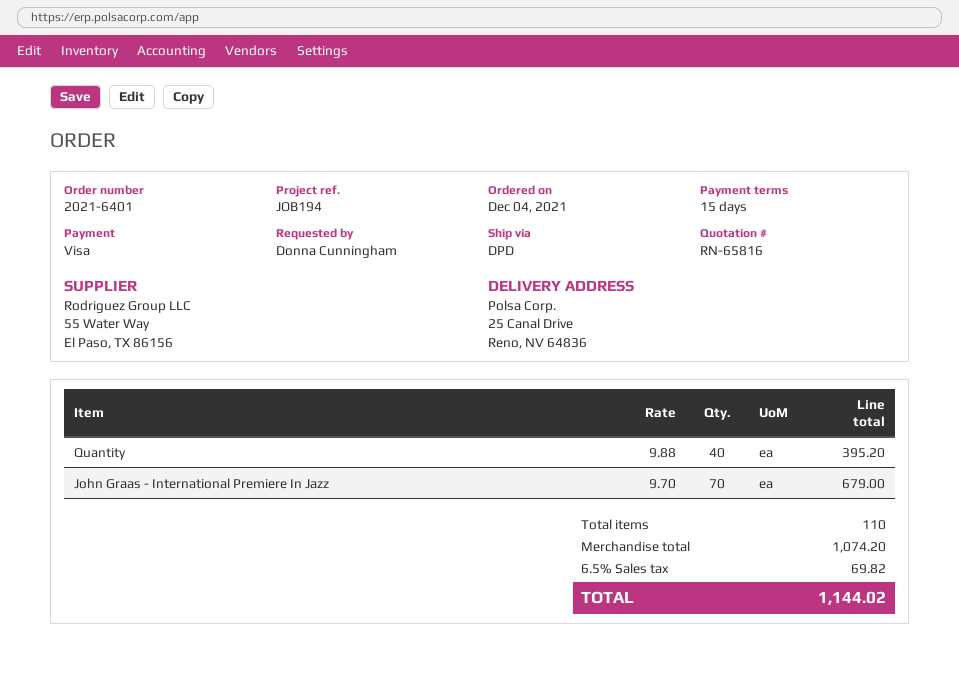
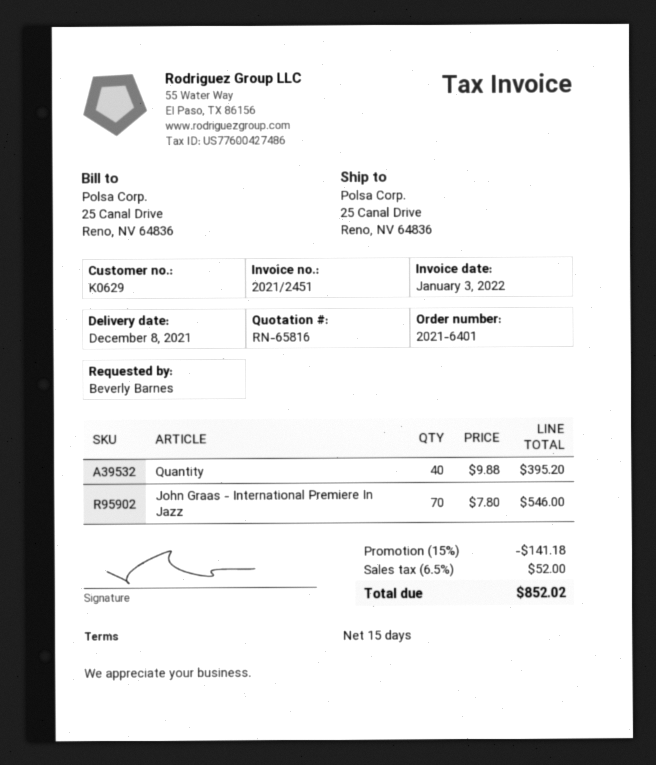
ordered by: Donna Cunningham -> Beverly Barnes
John Graas - International Premiere In Jazz: 70 x 9.70 = 679.00 -> 70 x 7.80 = 546.00
discount: none -> 15% = 141.18
tax: 6.5% = 69.82 -> 6.5% = 52.00
total: 1144.02 -> 852.02

